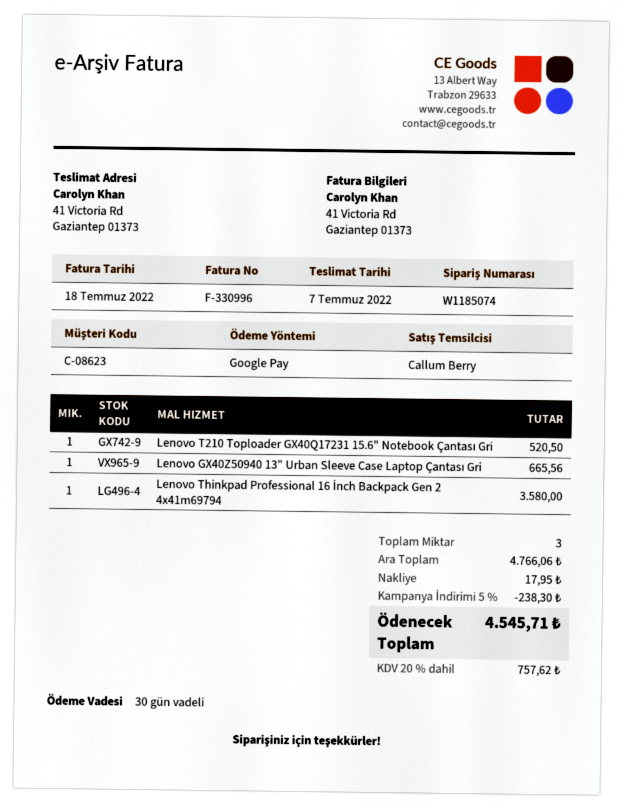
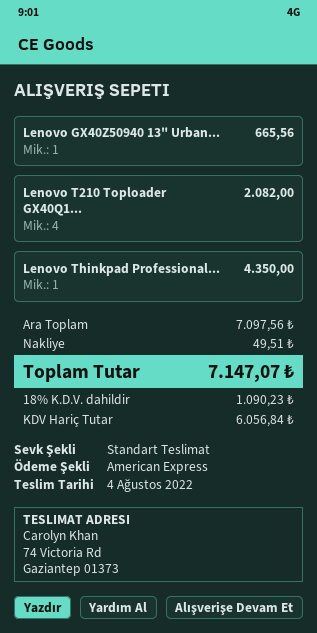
delivery date: 2022-07-07 -> 2022-08-04
payment method: Google Pay -> American Express
ship to: 41 Victoria Rd, Gaziantep 01373 -> 74 Victoria Rd, Gaziantep 01373
Lenovo T210 Toploader GX40Q17231 15.6" Notebook Çantası Gri: 1 for 520.50 -> 4 for 2082.00
Lenovo Thinkpad Professional 16 İnch Backpack Gen 2 4x41m69794: 1 for 3580.00 -> 1 for 4350.00
subtotal: 4766.06 -> 7097.56
discount: 5% = 238.30 -> none
shipping: 17.95 -> 49.51
tax: 20% = 757.62 -> 18% = 1090.23
total: 4545.71 -> 7147.07

